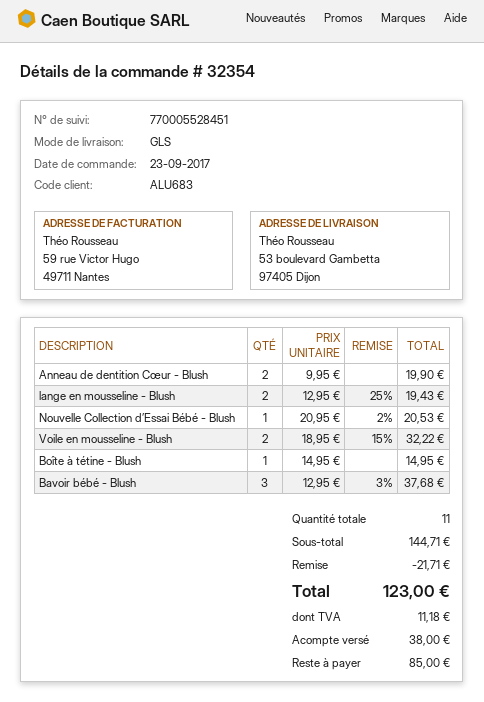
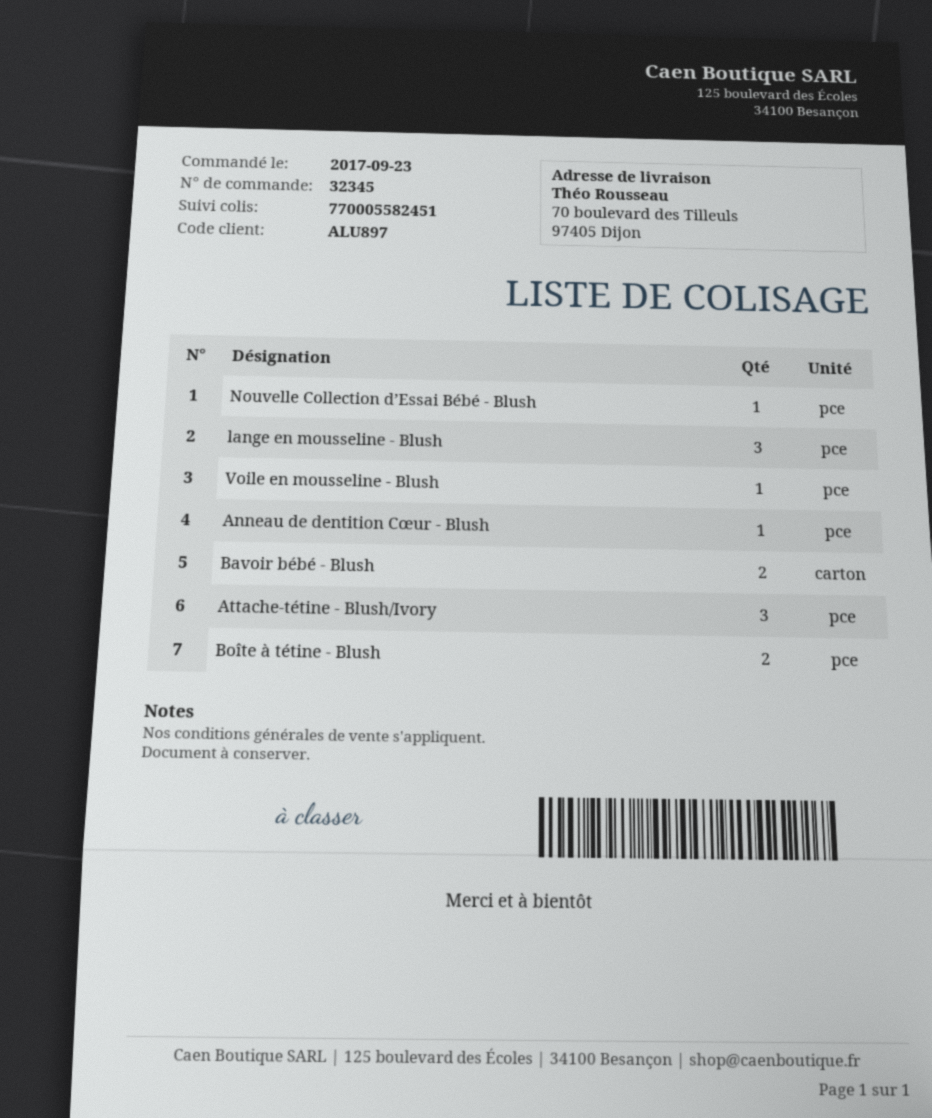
order number: 32354 -> 32345
customer number: ALU683 -> ALU897
tracking number: 770005528451 -> 770005582451
ship to: 53 boulevard Gambetta, 97405 Dijon -> 70 boulevard des Tilleuls, 97405 Dijon
Anneau de dentition Cœur - Blush: 2 -> 1
lange en mousseline - Blush: 2 -> 3
Voile en mousseline - Blush: 2 -> 1
Boîte à tétine - Blush: 1 -> 2
Bavoir bébé - Blush: 3 -> 2
Attache-tétine - Blush/Ivory: none -> 3

